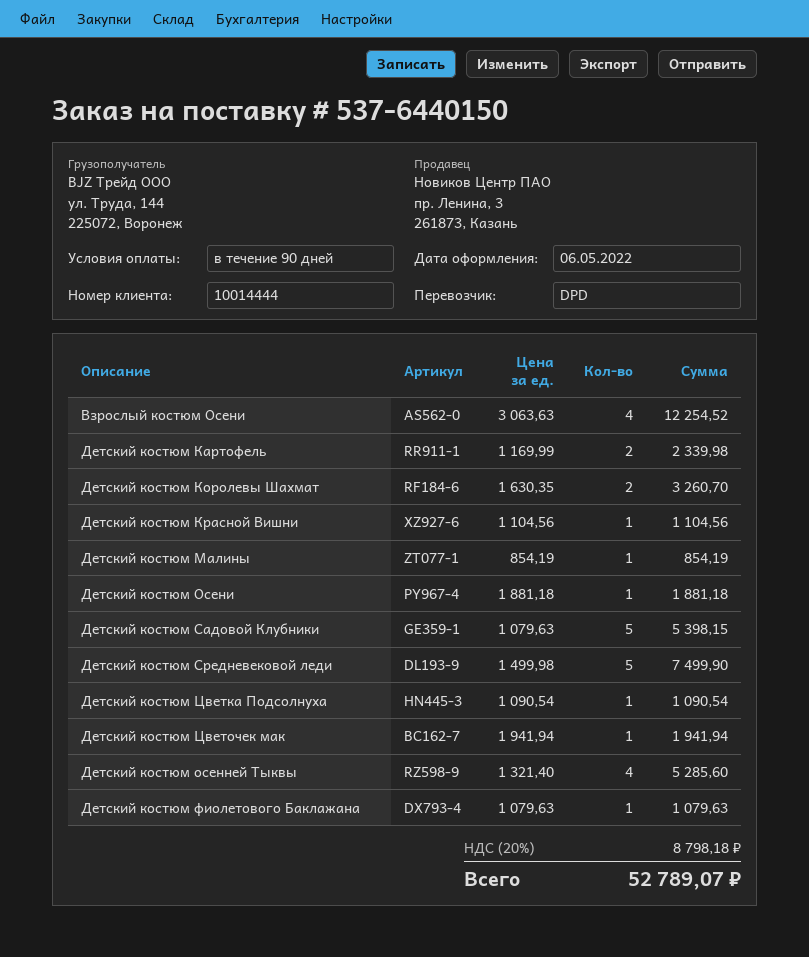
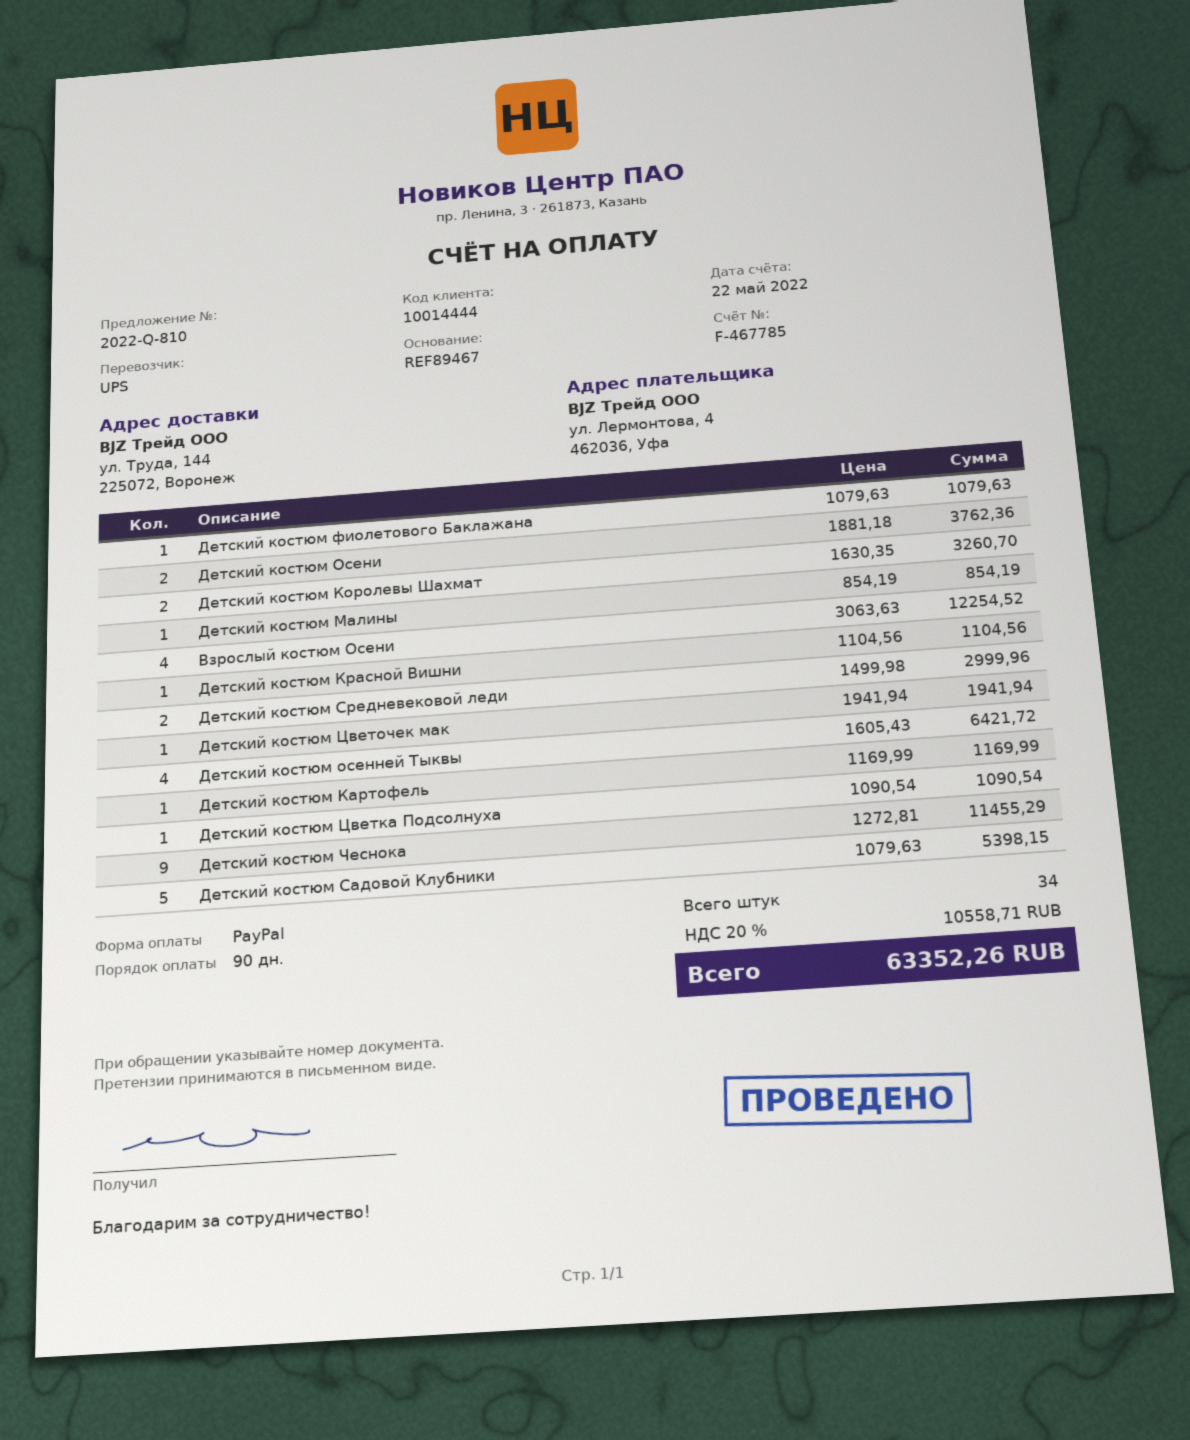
shipping method: DPD -> UPS
Детский костюм Картофель: 2 x 1169.99 = 2339.98 -> 1 x 1169.99 = 1169.99
Детский костюм Осени: 1 x 1881.18 = 1881.18 -> 2 x 1881.18 = 3762.36
Детский костюм Средневековой леди: 5 x 1499.98 = 7499.90 -> 2 x 1499.98 = 2999.96
Детский костюм осенней Тыквы: 4 x 1321.40 = 5285.60 -> 4 x 1605.43 = 6421.72
Детский костюм Чеснока: none -> 9 x 1272.81 = 11455.29
tax: 20% = 8798.18 -> 20% = 10558.71
total: 52789.07 -> 63352.26

